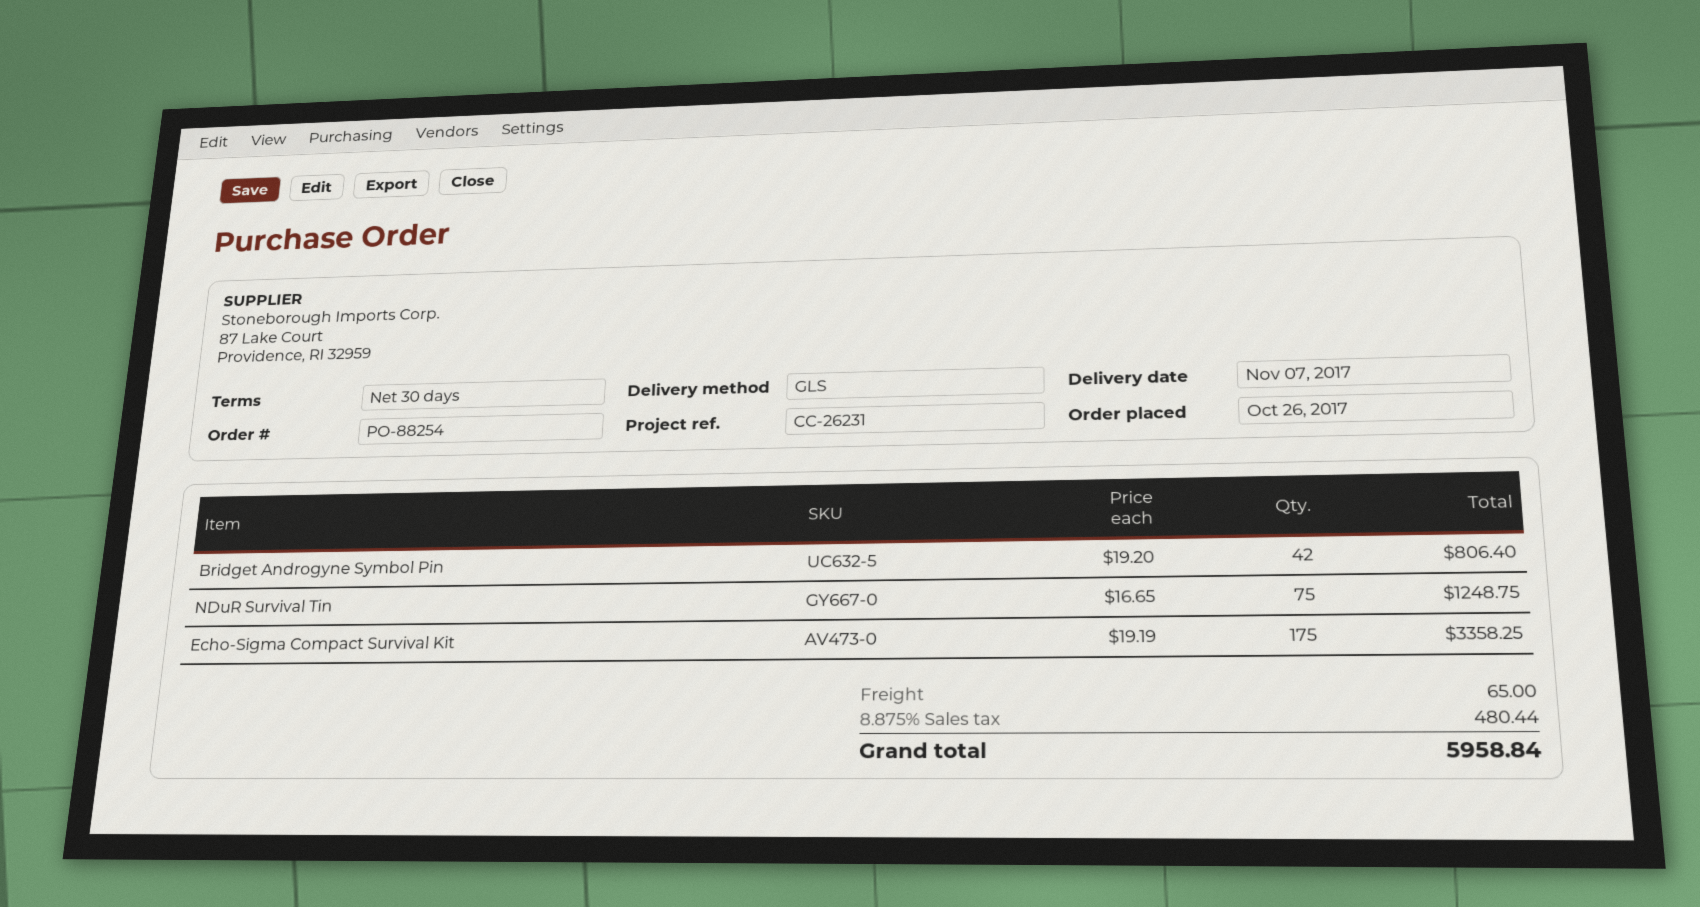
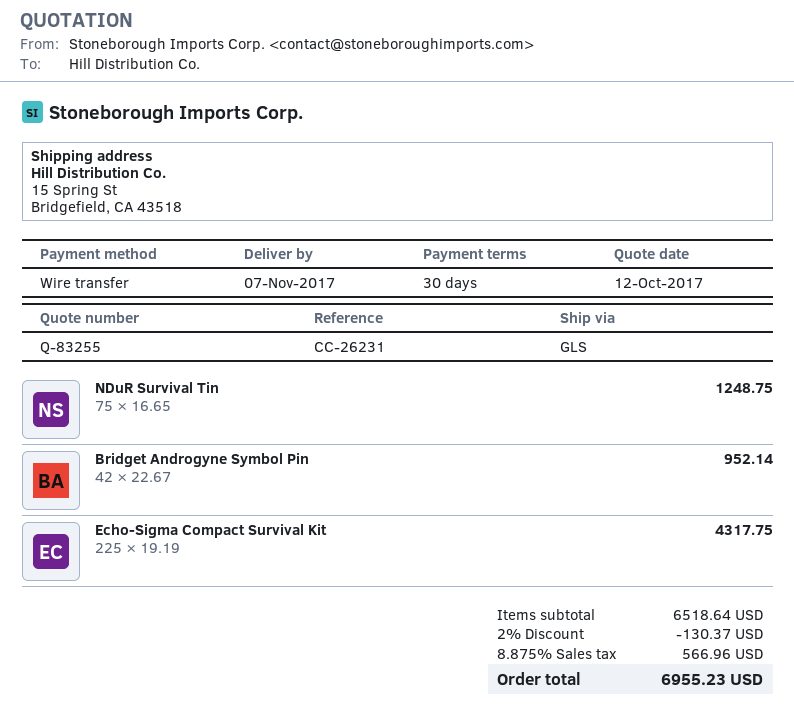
Bridget Androgyne Symbol Pin: 42 x 19.20 = 806.40 -> 42 x 22.67 = 952.14
Echo-Sigma Compact Survival Kit: 175 x 19.19 = 3358.25 -> 225 x 19.19 = 4317.75
discount: none -> 2% = 130.37
shipping: 65.00 -> none
tax: 8.875% = 480.44 -> 8.875% = 566.96
total: 5958.84 -> 6955.23

